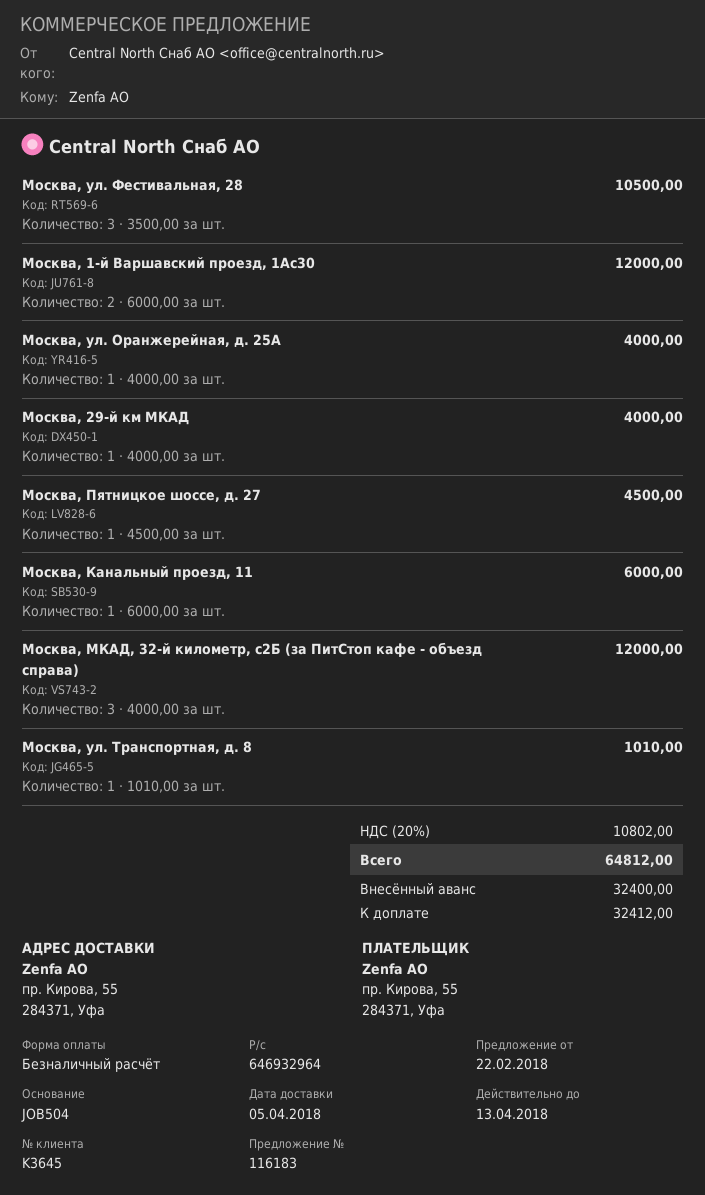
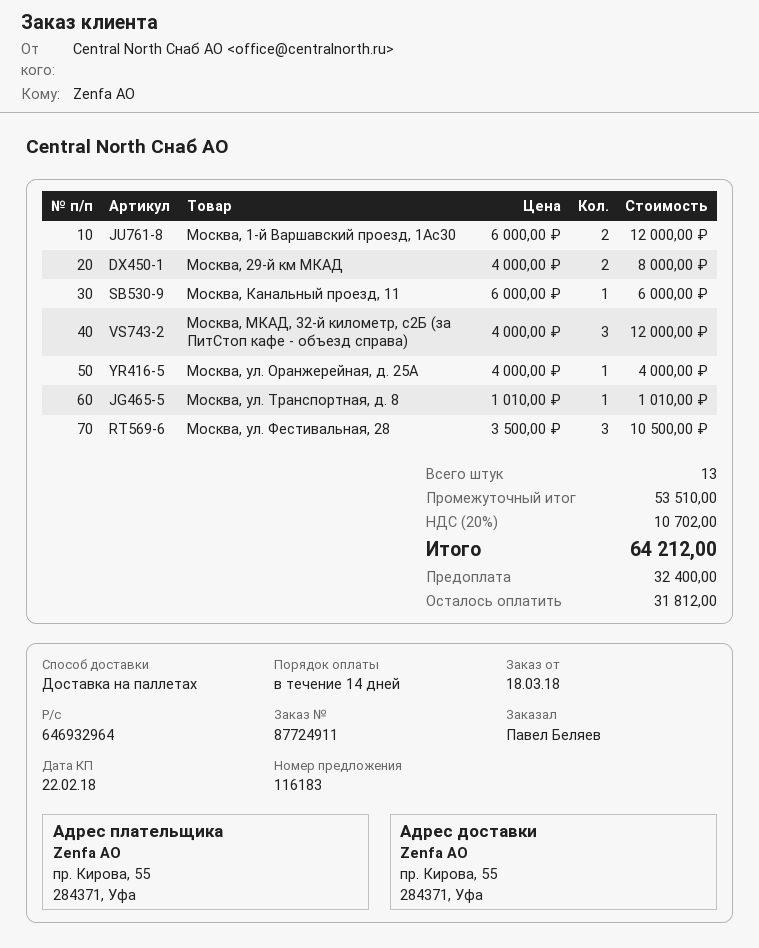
Москва, 29-й км МКАД: 1 x 4000.00 = 4000.00 -> 2 x 4000.00 = 8000.00
Москва, Пятницкое шоссе, д. 27: 1 x 4500.00 = 4500.00 -> none
tax: 20% = 10802.00 -> 20% = 10702.00
total: 64812.00 -> 64212.00
balance: 32412.00 -> 31812.00

